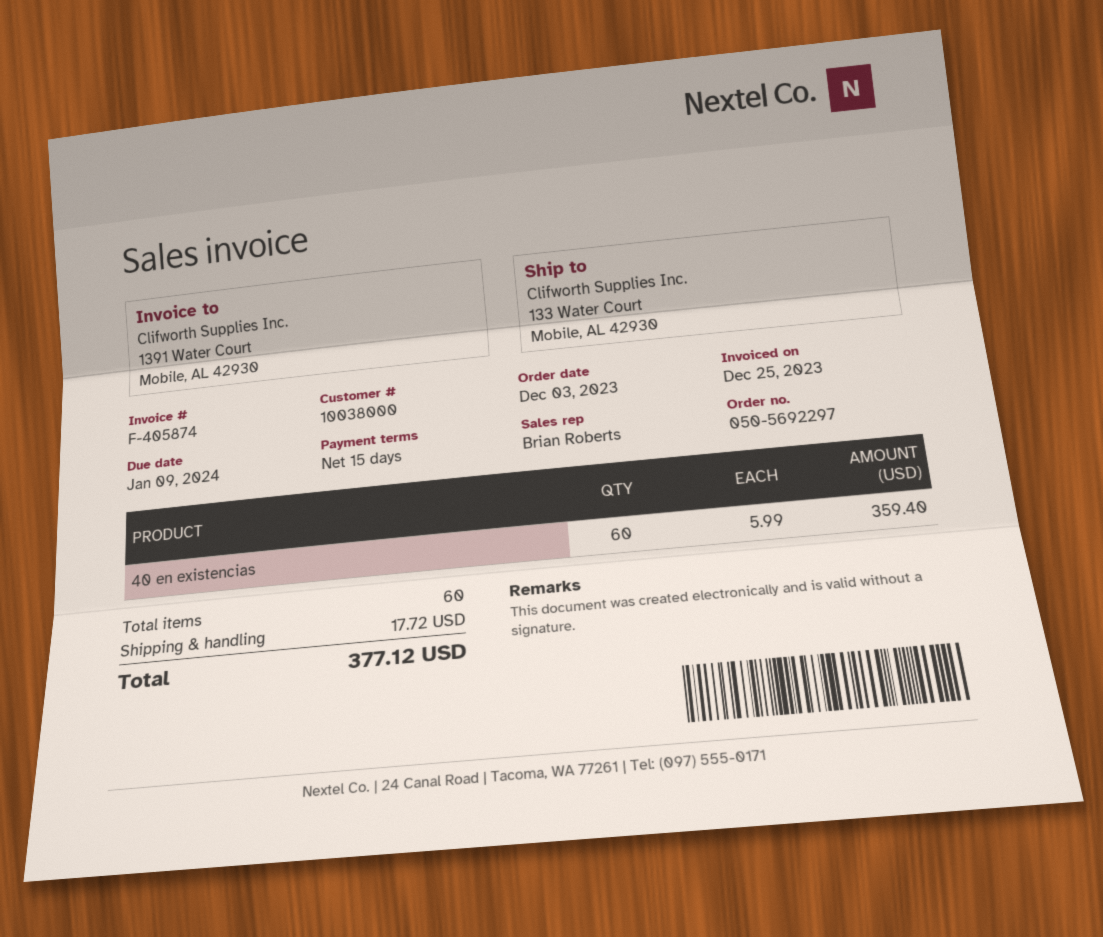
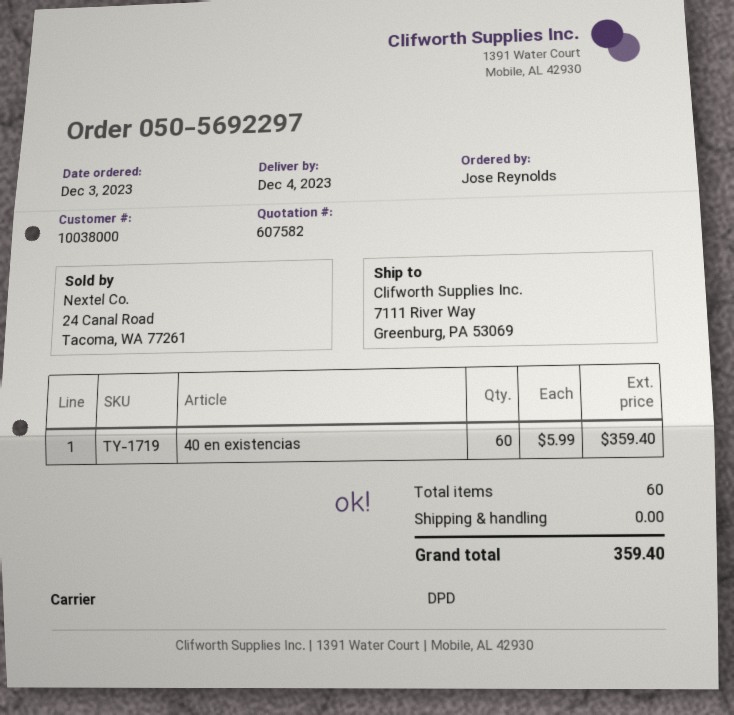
ship to: 133 Water Court, Mobile, AL 42930 -> 7111 River Way, Greenburg, PA 53069
shipping: 17.72 -> 0.00
total: 377.12 -> 359.40

